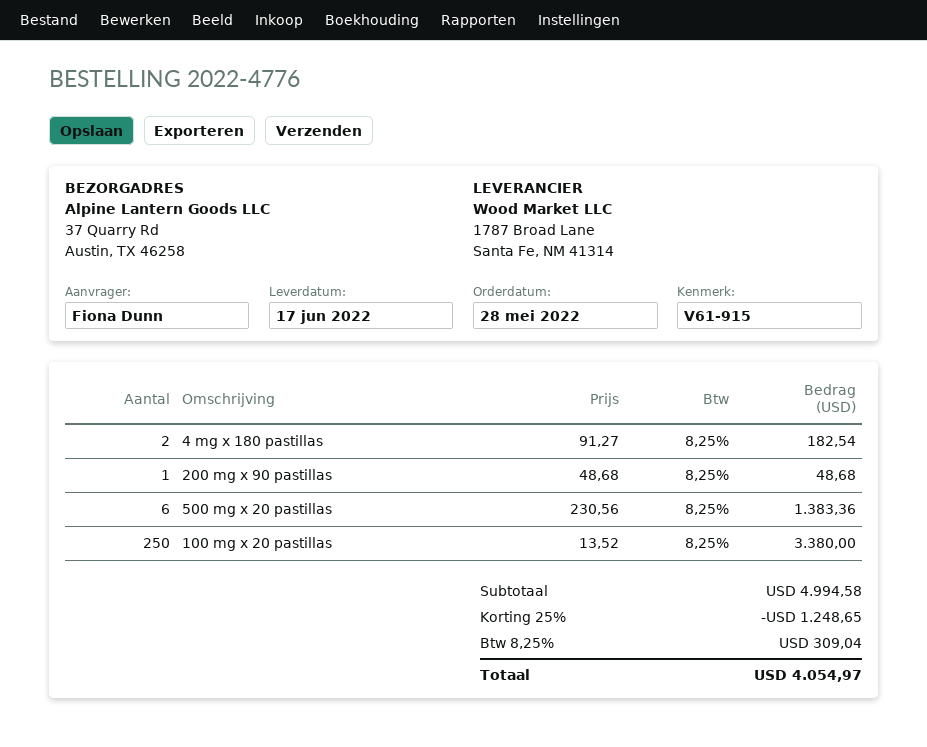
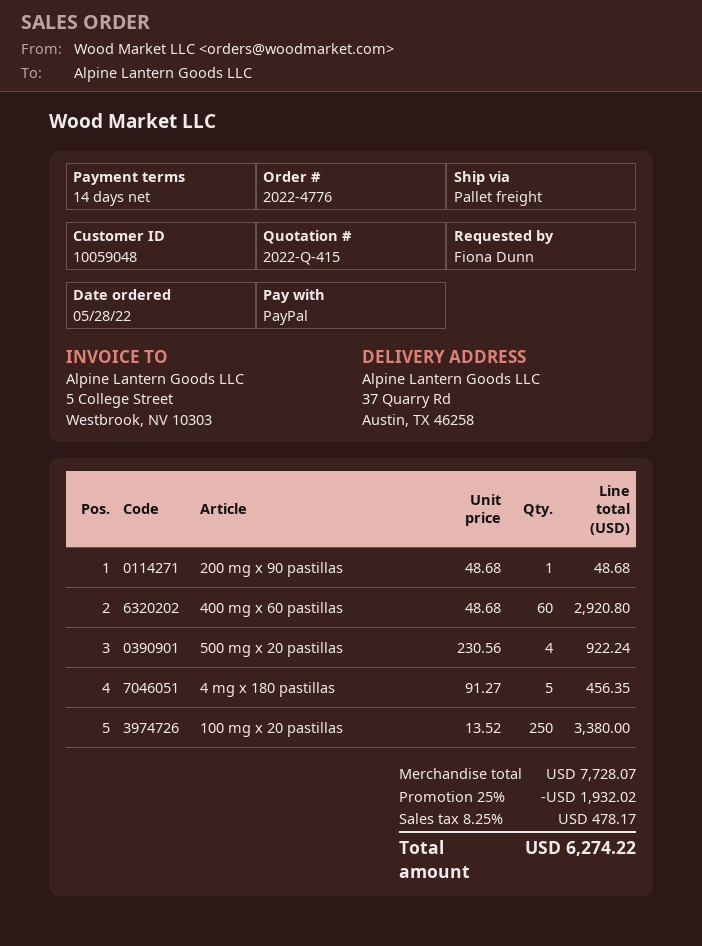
4 mg x 180 pastillas: 2 x 91.27 = 182.54 -> 5 x 91.27 = 456.35
500 mg x 20 pastillas: 6 x 230.56 = 1383.36 -> 4 x 230.56 = 922.24
400 mg x 60 pastillas: none -> 60 x 48.68 = 2920.80
subtotal: 4994.58 -> 7728.07
discount: 25% = 1248.65 -> 25% = 1932.02
tax: 8.25% = 309.04 -> 8.25% = 478.17
total: 4054.97 -> 6274.22

